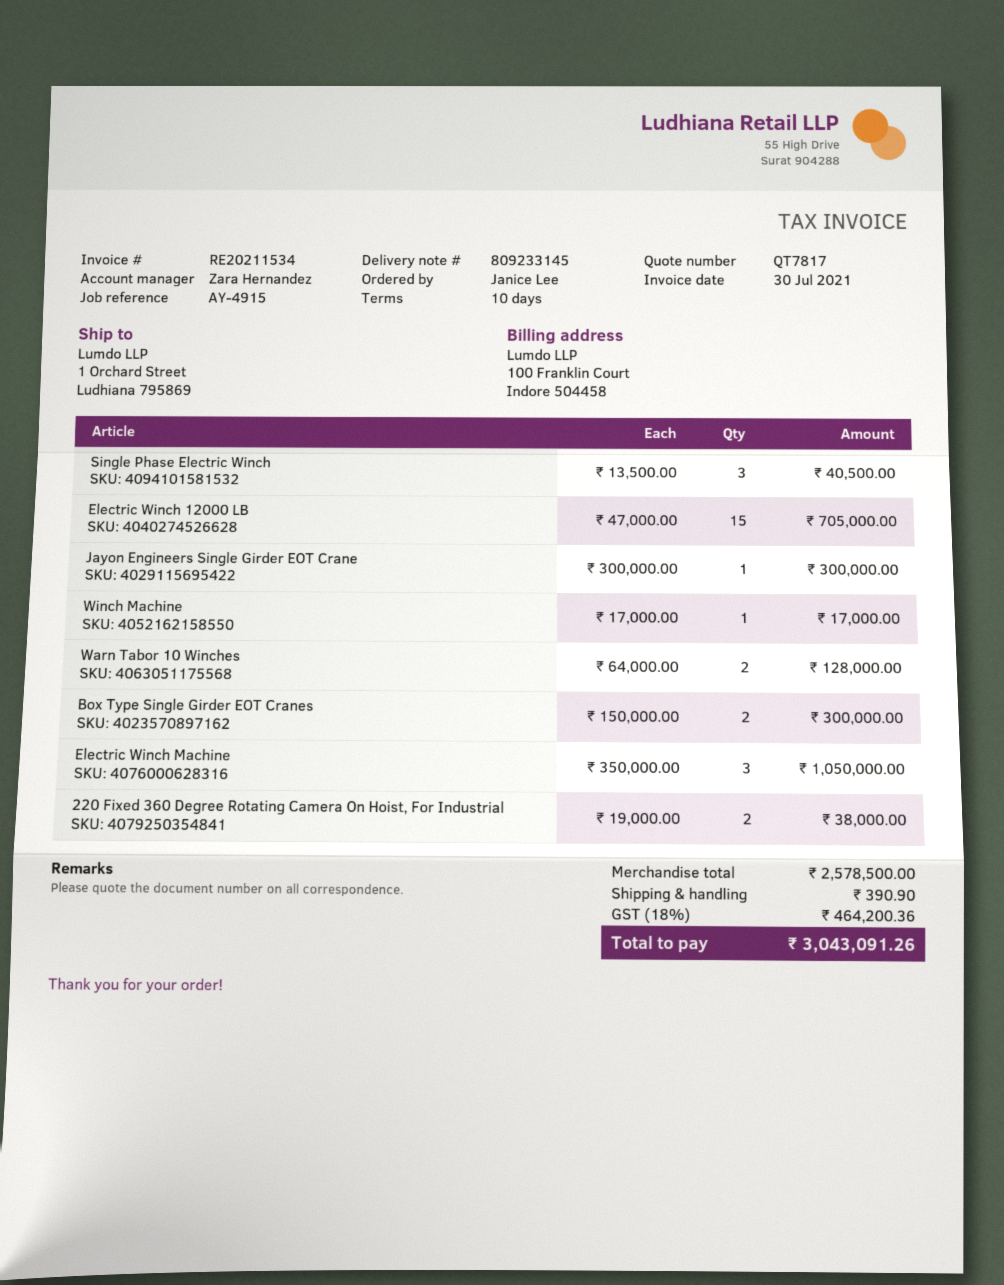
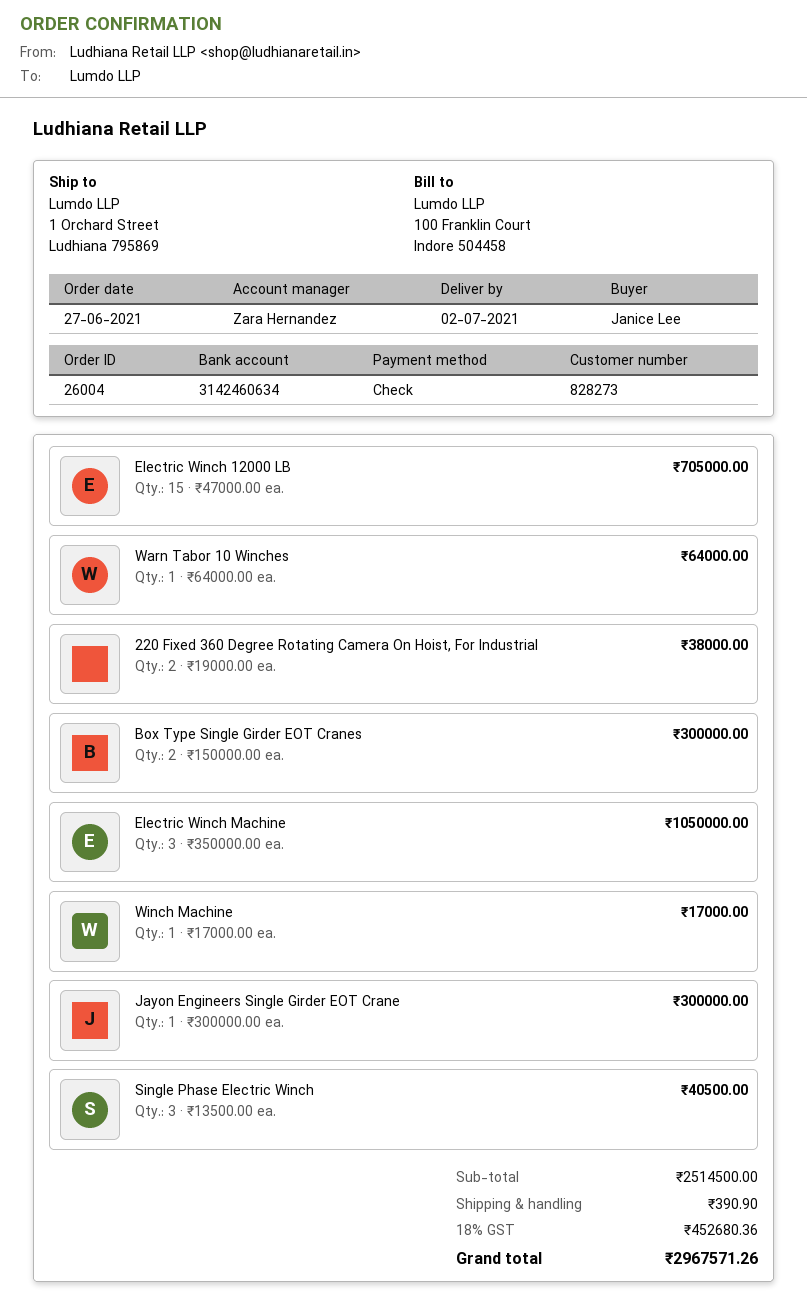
Warn Tabor 10 Winches: 2 x 64000.00 = 128000.00 -> 1 x 64000.00 = 64000.00
subtotal: 2578500.00 -> 2514500.00
tax: 18% = 464200.36 -> 18% = 452680.36
total: 3043091.26 -> 2967571.26

